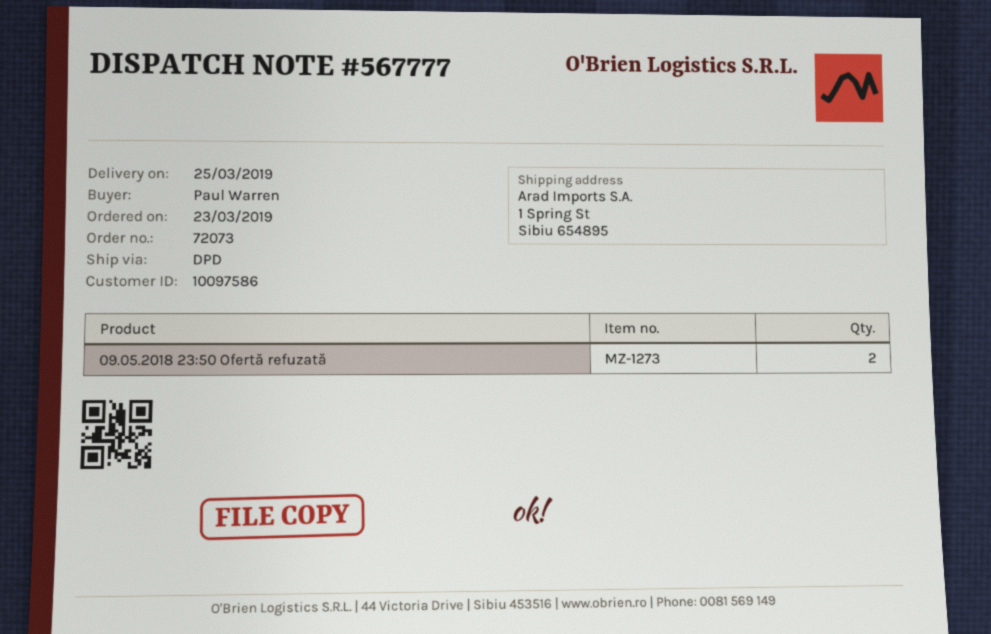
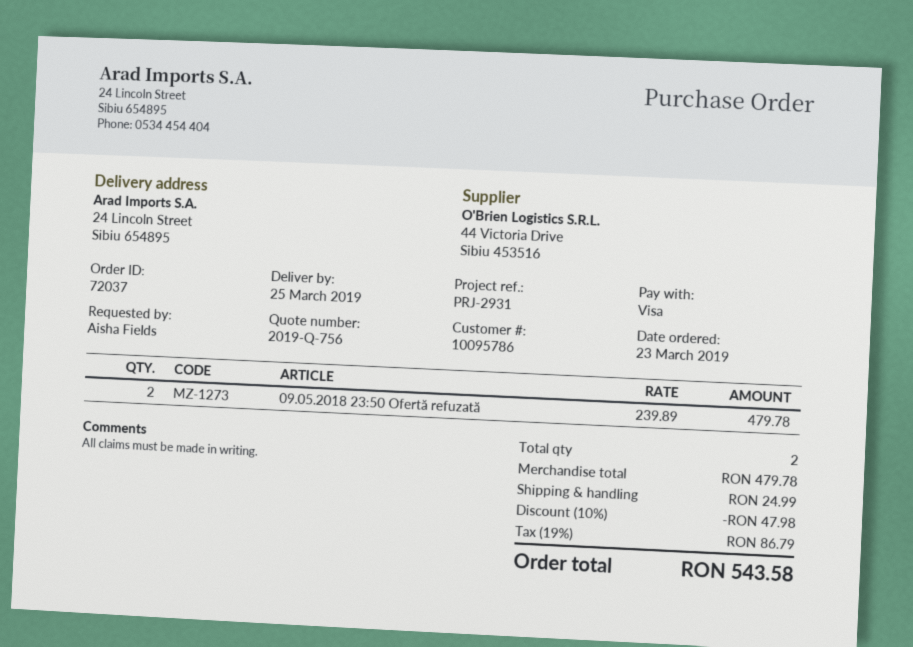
order number: 72073 -> 72037
customer number: 10097586 -> 10095786
ordered by: Paul Warren -> Aisha Fields
ship to: 1 Spring St, Sibiu 654895 -> 24 Lincoln Street, Sibiu 654895

